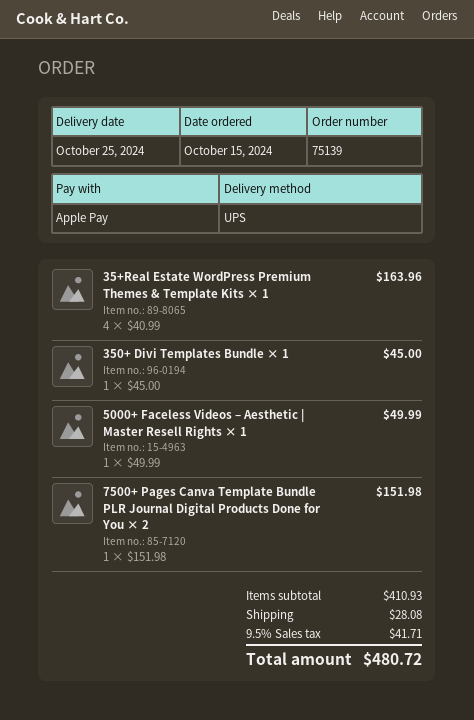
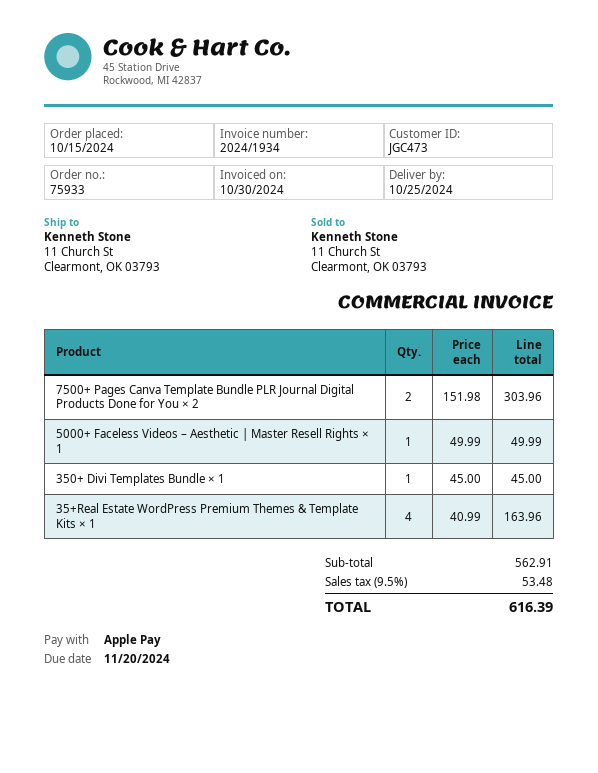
order number: 75139 -> 75933
7500+ Pages Canva Template Bundle PLR Journal Digital Products Done for You × 2: 1 x 151.98 = 151.98 -> 2 x 151.98 = 303.96
subtotal: 410.93 -> 562.91
shipping: 28.08 -> none
tax: 9.5% = 41.71 -> 9.5% = 53.48
total: 480.72 -> 616.39

